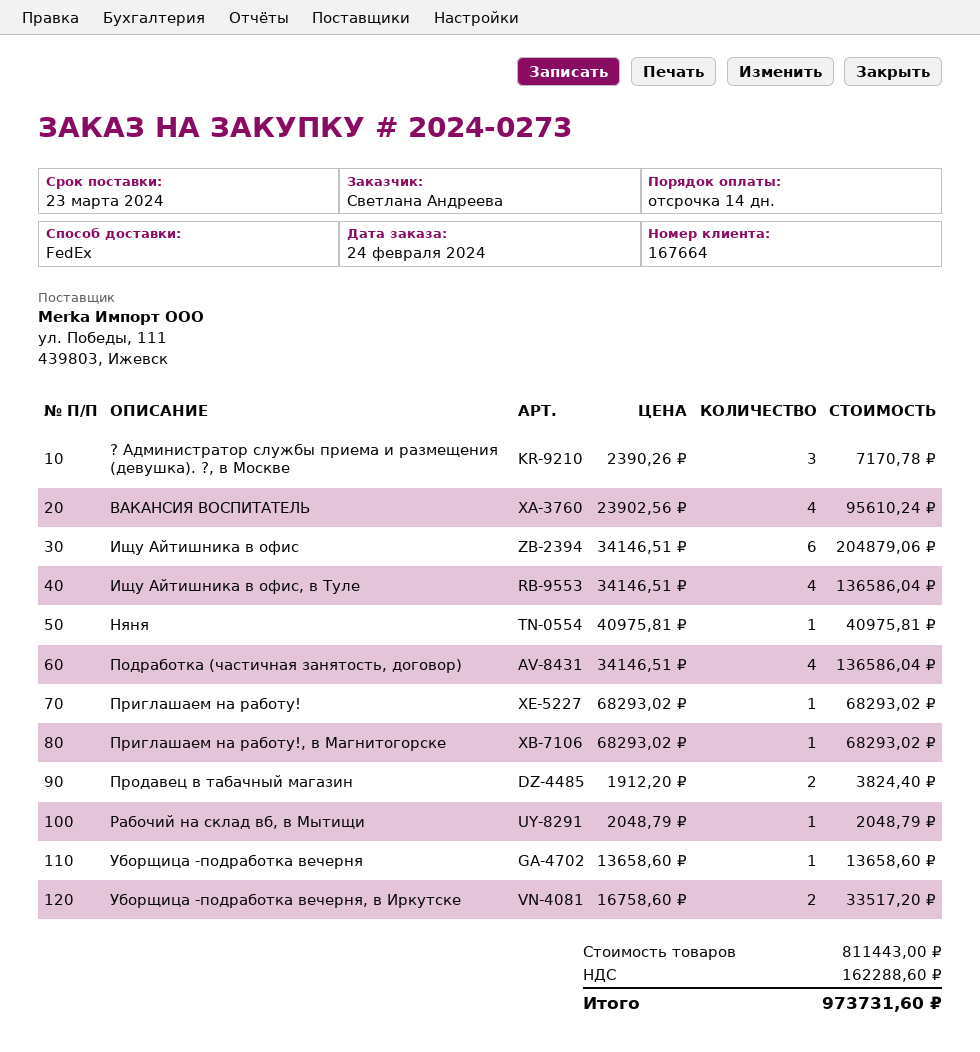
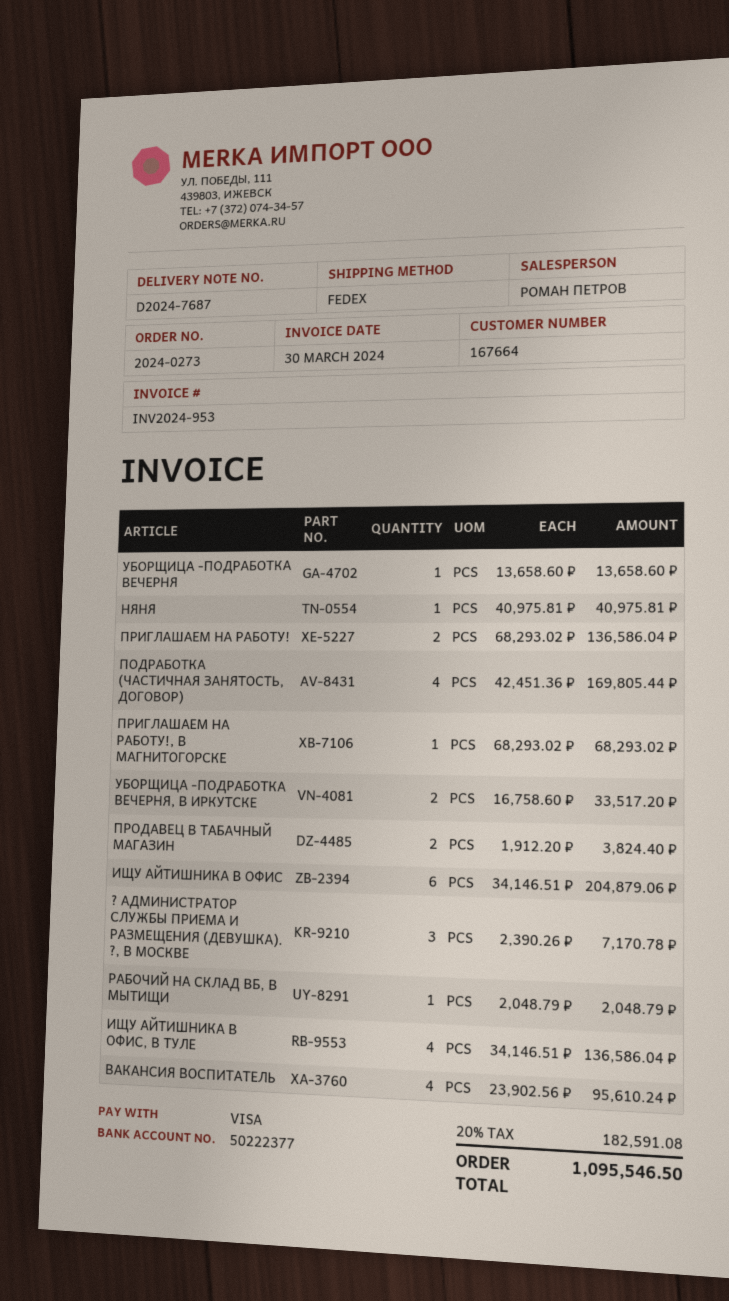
Подработка (частичная занятость, договор): 4 x 34146.51 = 136586.04 -> 4 x 42451.36 = 169805.44
Приглашаем на работу!: 1 x 68293.02 = 68293.02 -> 2 x 68293.02 = 136586.04
tax: 162288.60 -> 182591.08
total: 973731.60 -> 1095546.50

